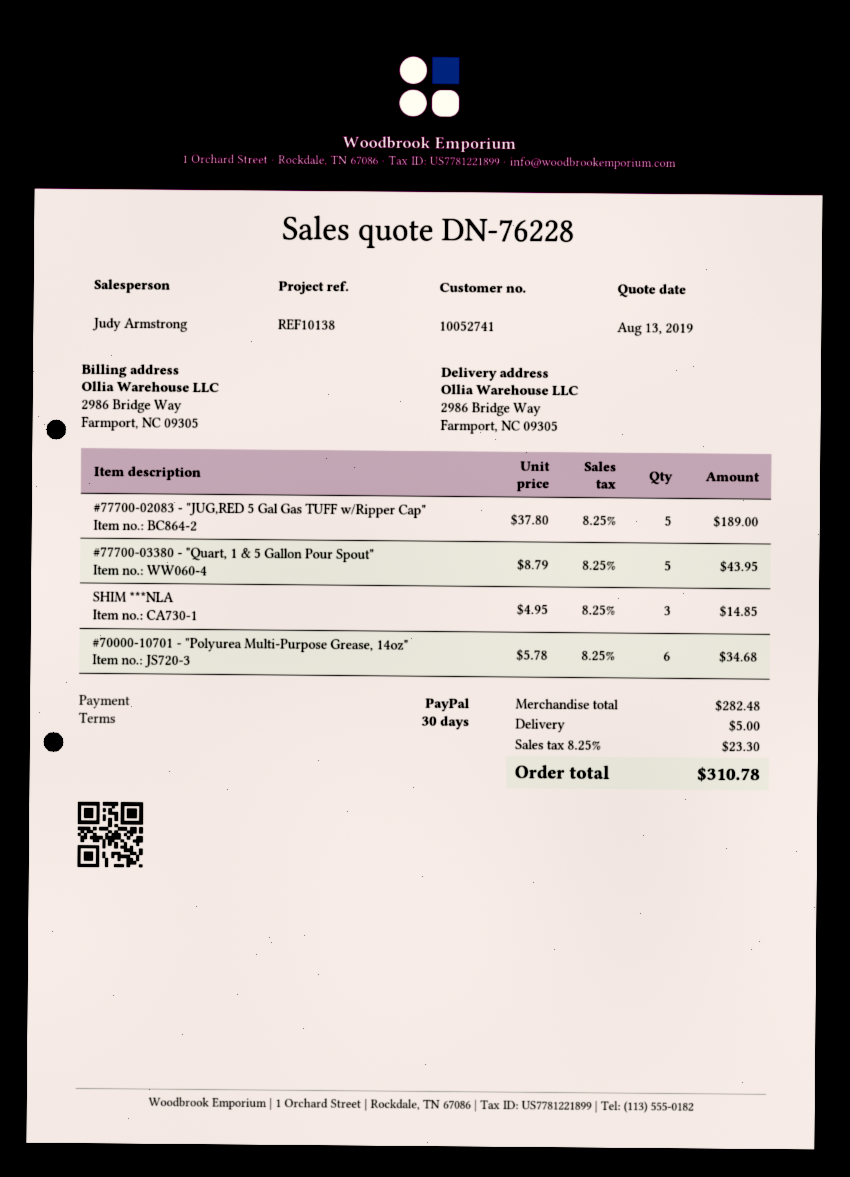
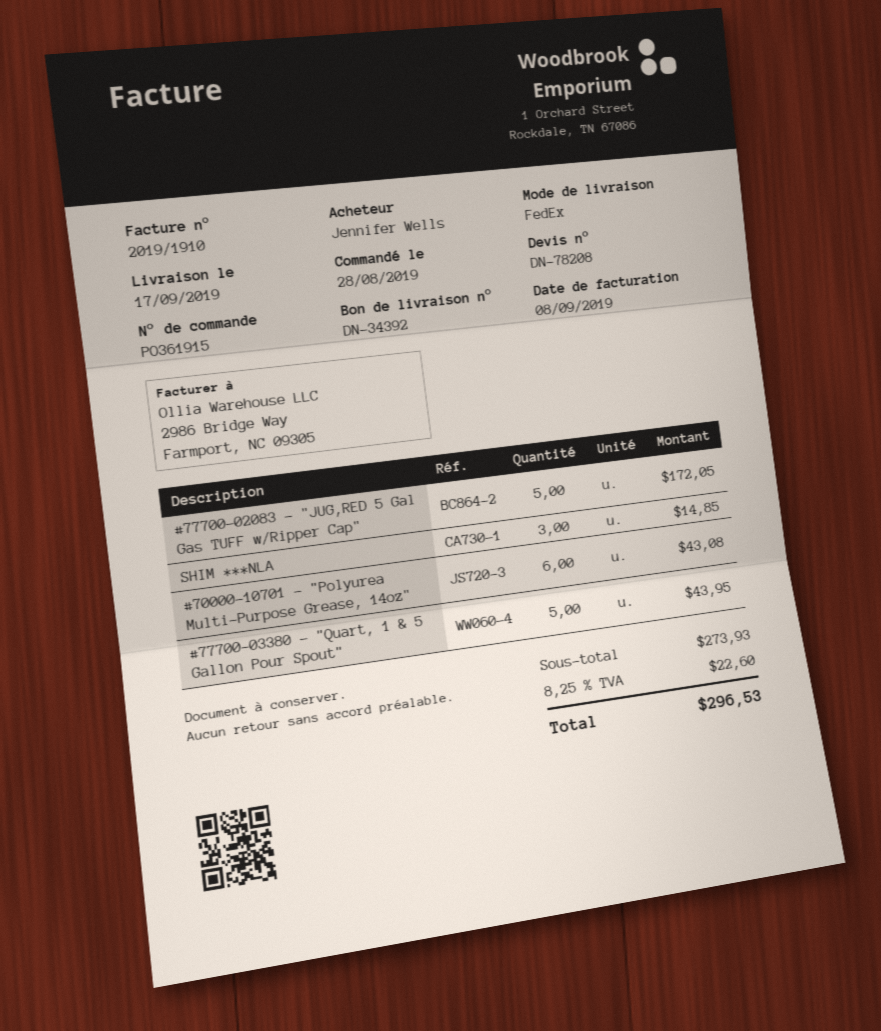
quote number: DN-76228 -> DN-78208
#77700-02083 - "JUG,RED 5 Gal Gas TUFF w/Ripper Cap": 5 for 189.00 -> 5 for 172.05
#70000-10701 - "Polyurea Multi-Purpose Grease, 14oz": 6 for 34.68 -> 6 for 43.08
subtotal: 282.48 -> 273.93
shipping: 5.00 -> none
tax: 8.25% = 23.30 -> 8.25% = 22.60
total: 310.78 -> 296.53

